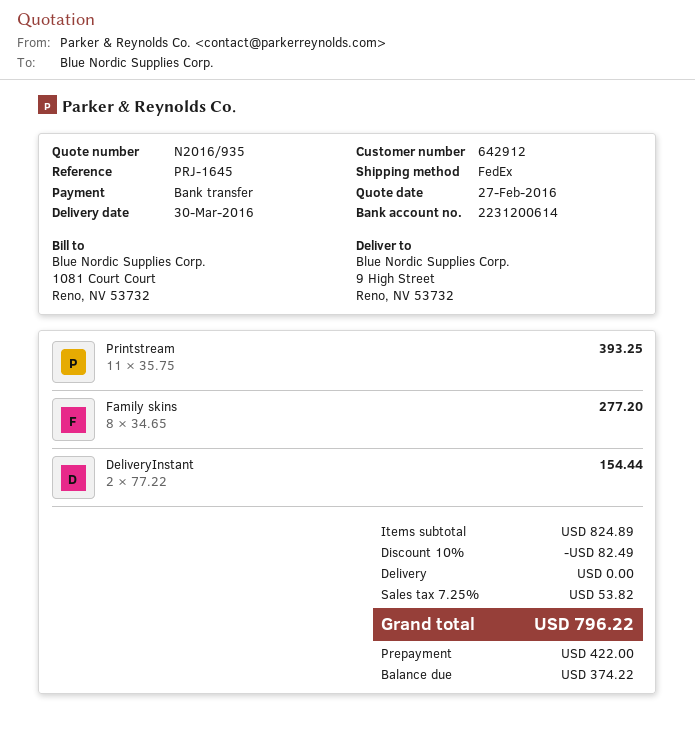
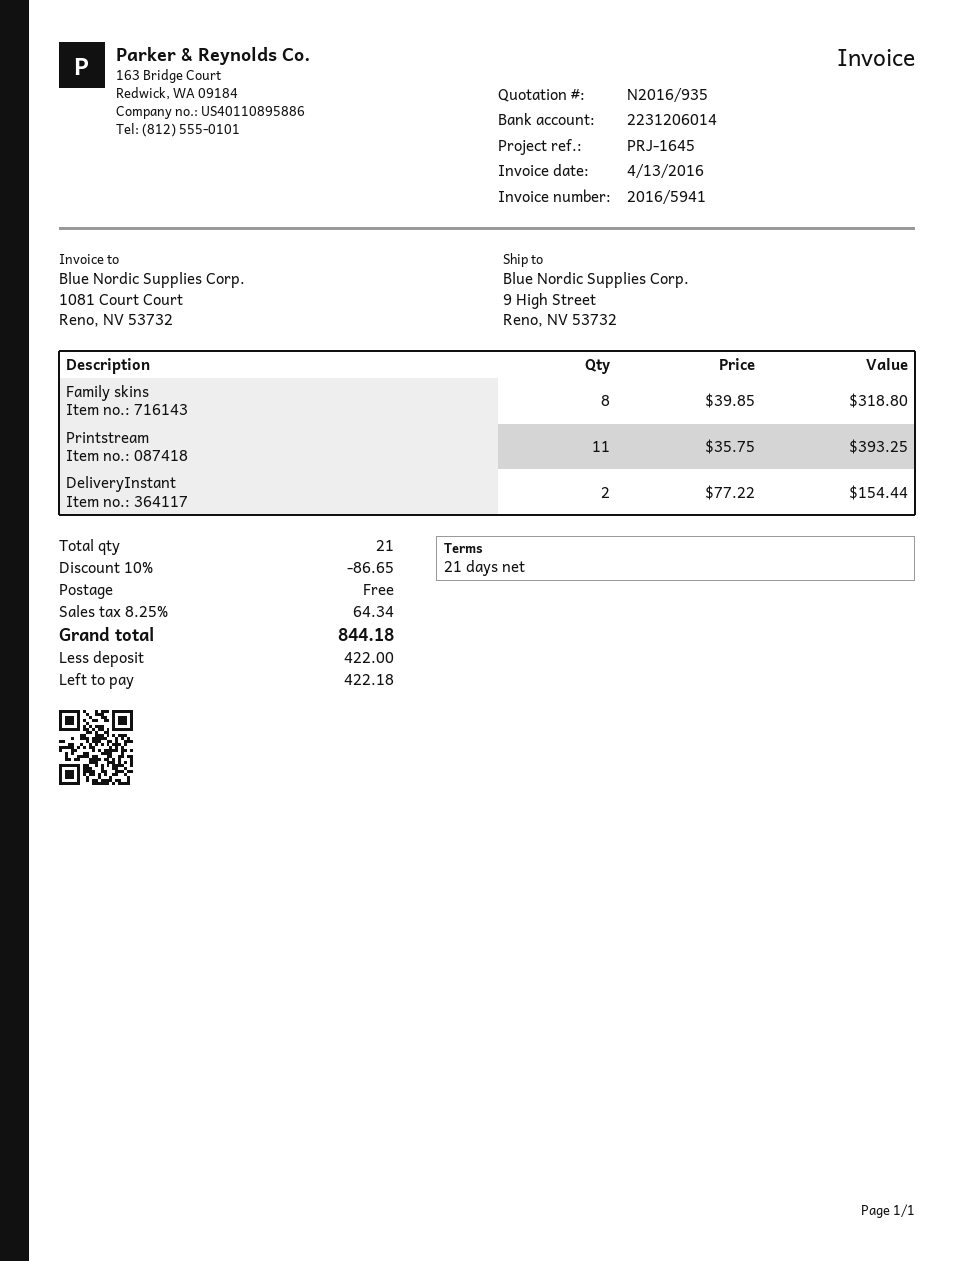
bank account: 2231200614 -> 2231206014
Family skins: 8 x 34.65 = 277.20 -> 8 x 39.85 = 318.80
discount: 10% = 82.49 -> 10% = 86.65
tax: 7.25% = 53.82 -> 8.25% = 64.34
total: 796.22 -> 844.18
balance: 374.22 -> 422.18

